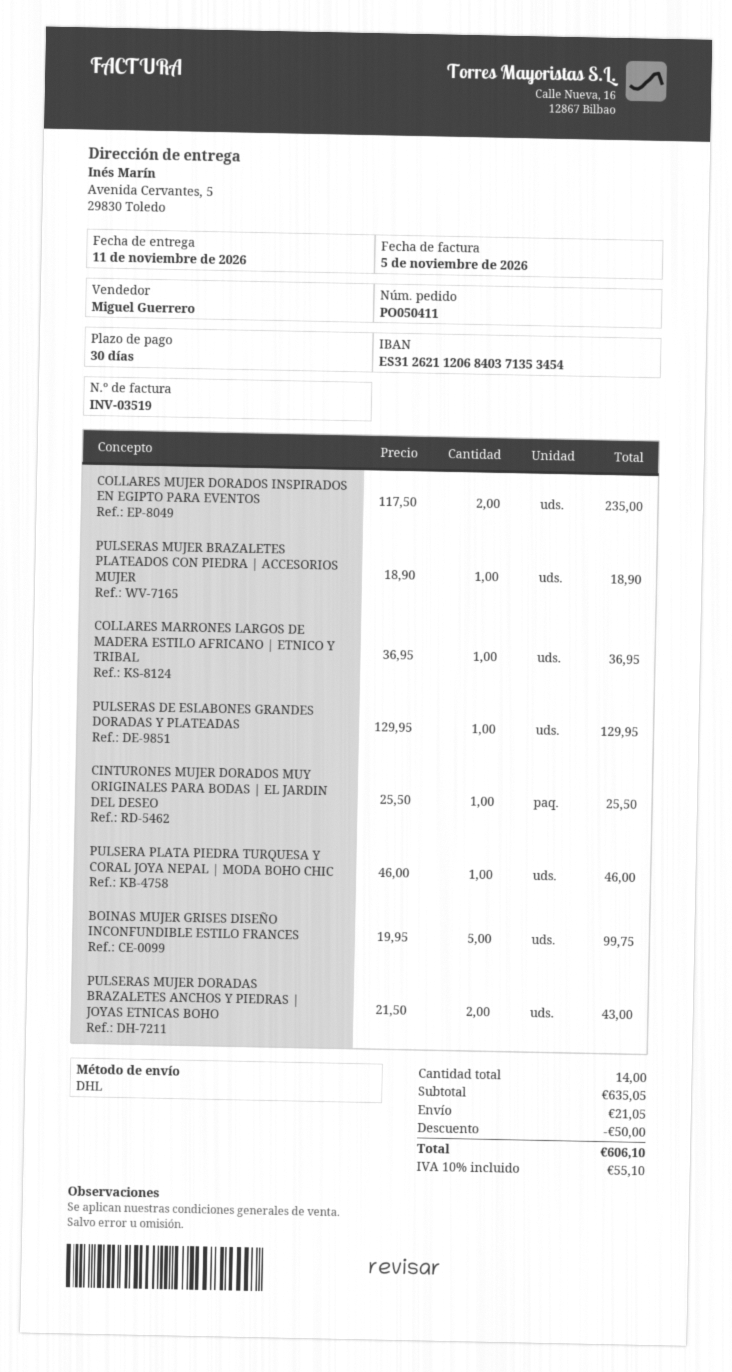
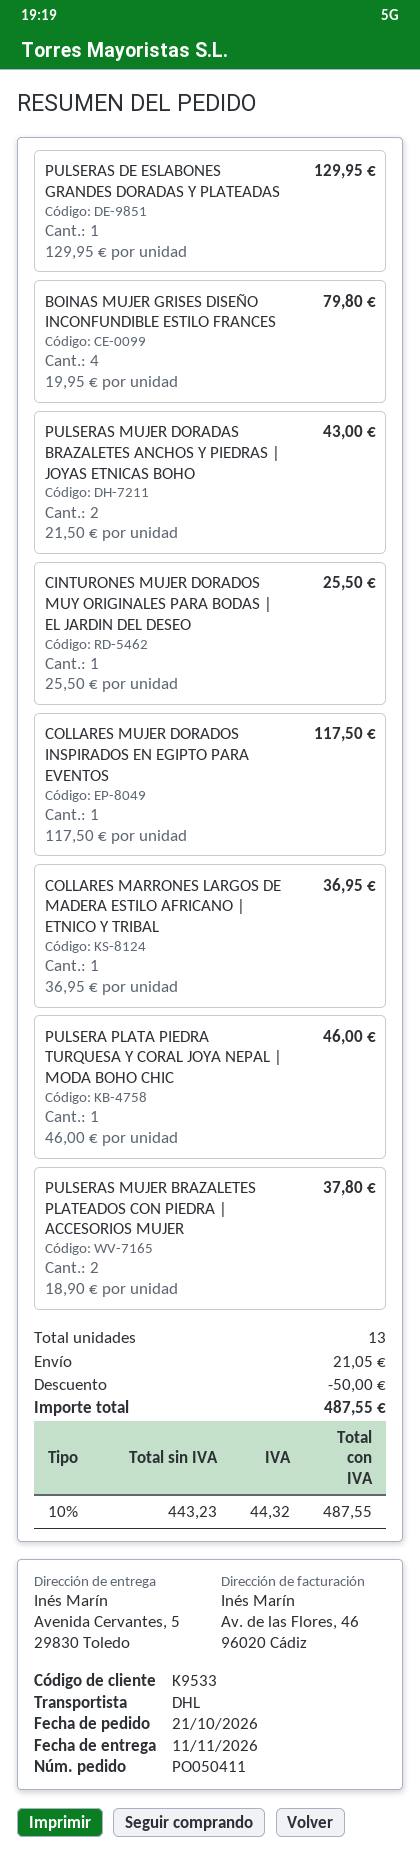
COLLARES MUJER DORADOS INSPIRADOS EN EGIPTO PARA EVENTOS: 2 x 117.50 = 235.00 -> 1 x 117.50 = 117.50
PULSERAS MUJER BRAZALETES PLATEADOS CON PIEDRA | ACCESORIOS MUJER: 1 x 18.90 = 18.90 -> 2 x 18.90 = 37.80
BOINAS MUJER GRISES DISEÑO INCONFUNDIBLE ESTILO FRANCES: 5 x 19.95 = 99.75 -> 4 x 19.95 = 79.80
total quantity: 14 -> 13
tax: 10% = 55.10 -> 10% = 44.32
total: 606.10 -> 487.55

